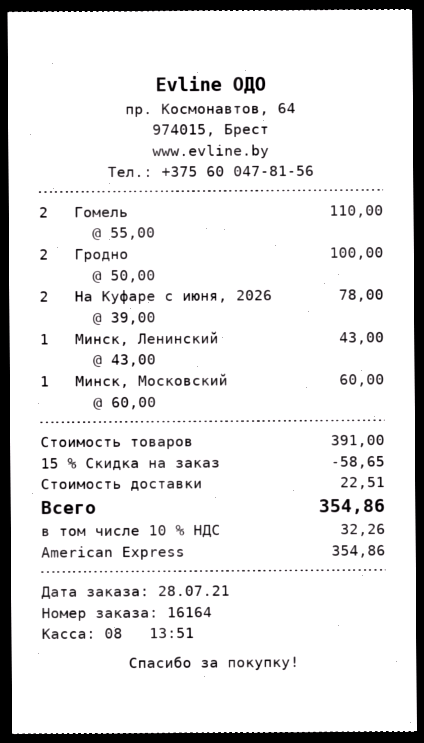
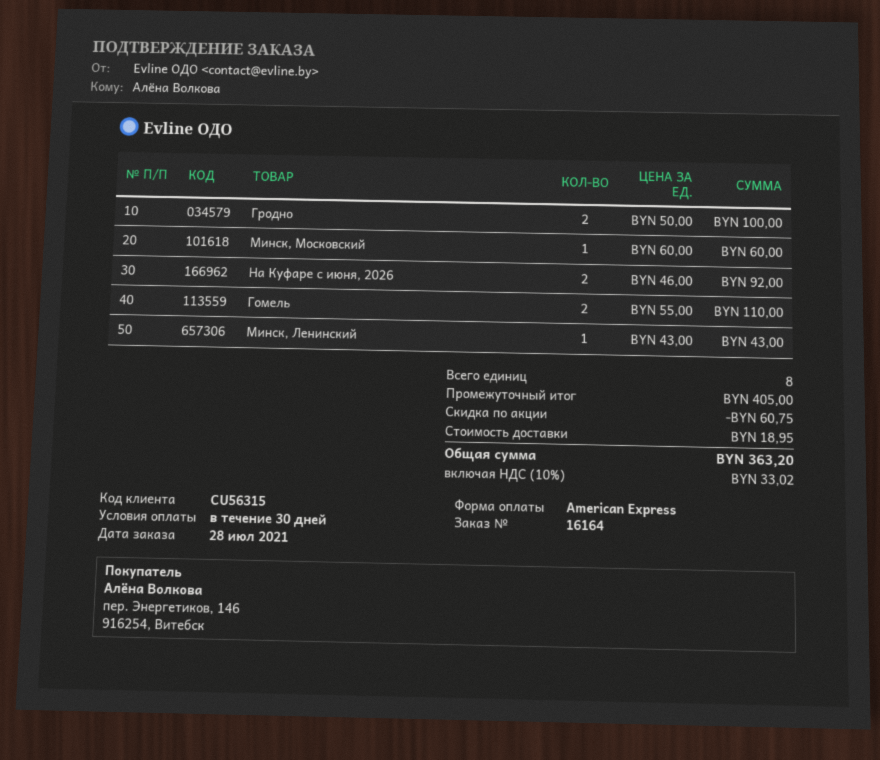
На Куфаре с июня, 2026: 2 x 39.00 = 78.00 -> 2 x 46.00 = 92.00
subtotal: 391.00 -> 405.00
discount: 58.65 -> 60.75
shipping: 22.51 -> 18.95
tax: 10% = 32.26 -> 10% = 33.02
total: 354.86 -> 363.20

